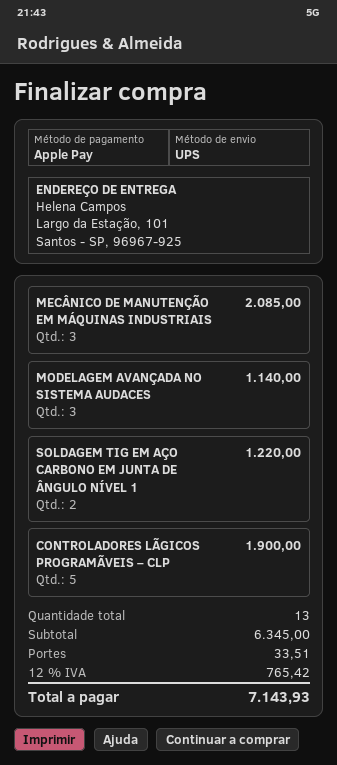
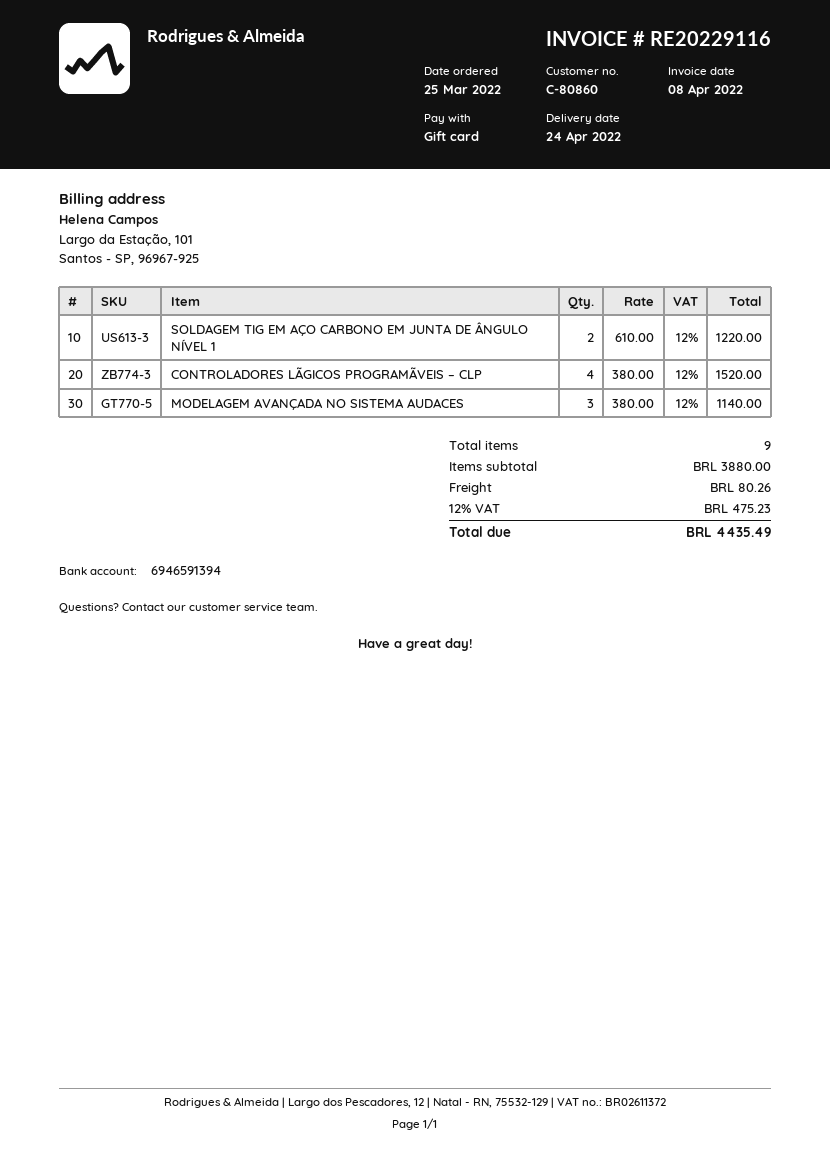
payment method: Apple Pay -> gift card
MECÂNICO DE MANUTENÇÃO EM MÁQUINAS INDUSTRIAIS: 3 for 2085.00 -> none
CONTROLADORES LÃGICOS PROGRAMÃVEIS – CLP: 5 for 1900.00 -> 4 for 1520.00
total quantity: 13 -> 9
subtotal: 6345.00 -> 3880.00
shipping: 33.51 -> 80.26
tax: 12% = 765.42 -> 12% = 475.23
total: 7143.93 -> 4435.49

